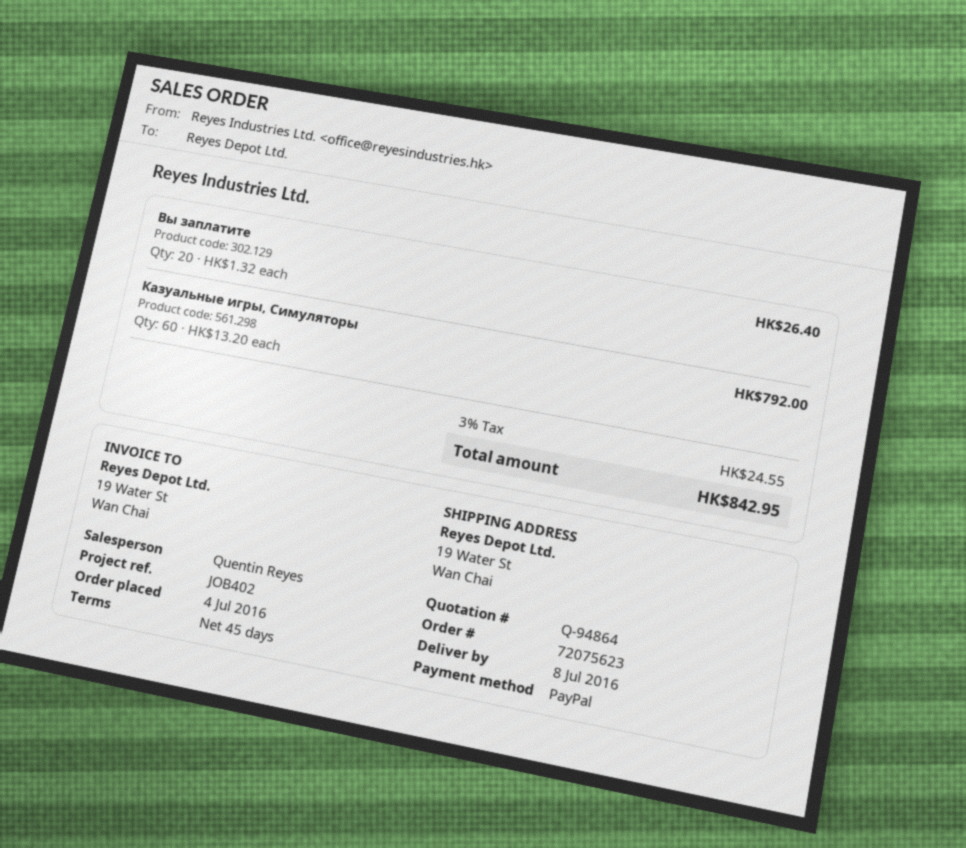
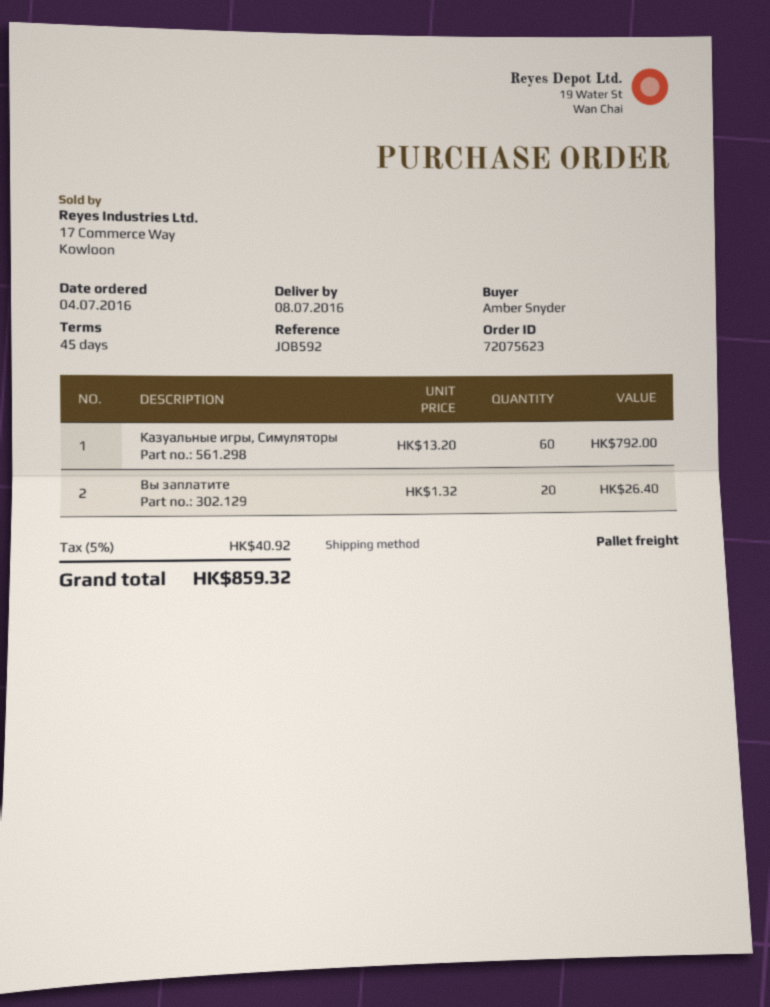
reference: JOB402 -> JOB592
tax: 3% = 24.55 -> 5% = 40.92
total: 842.95 -> 859.32

